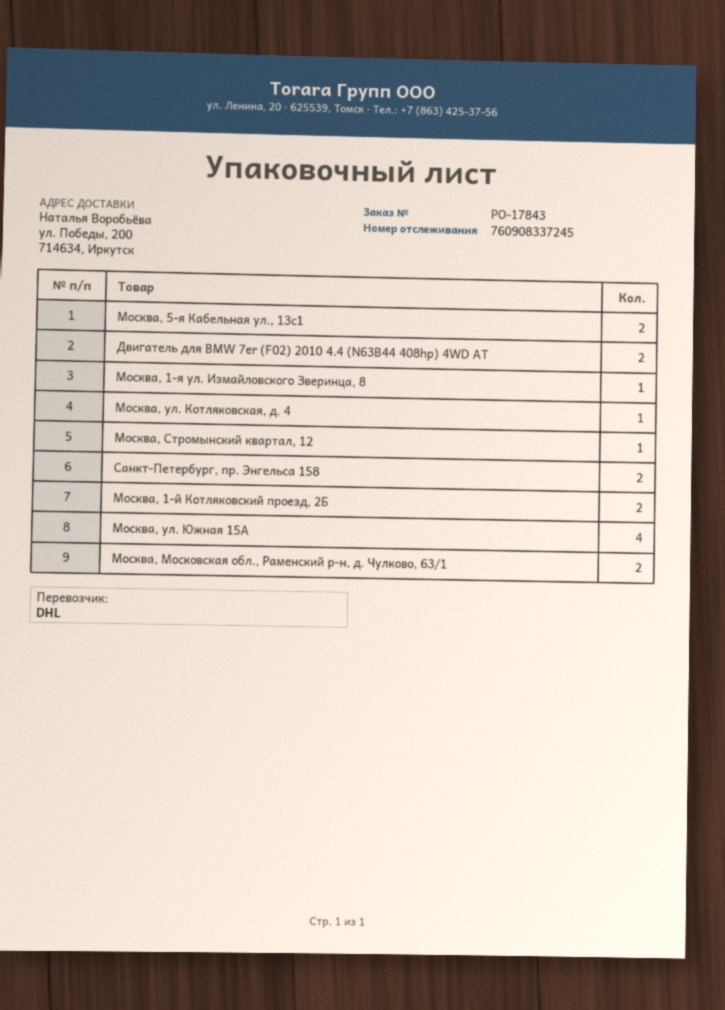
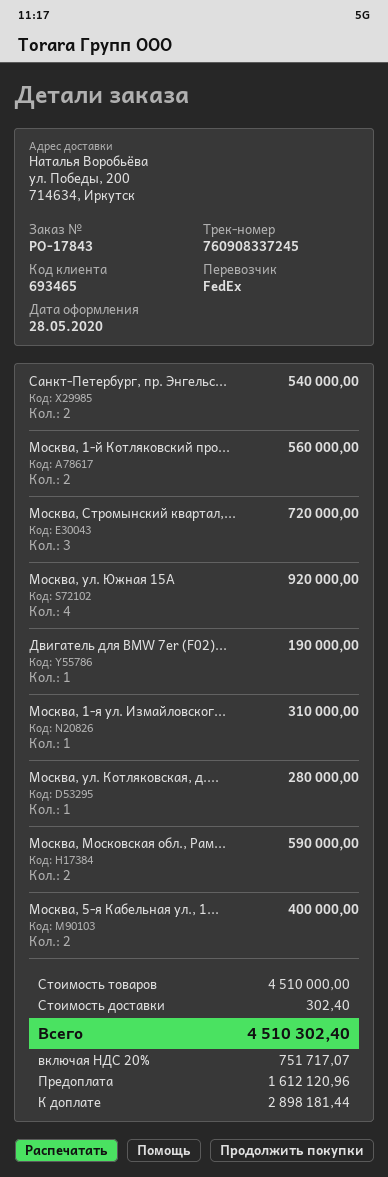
shipping method: DHL -> FedEx
Двигатель для BMW 7er (F02) 2010 4.4 (N63B44 408hp) 4WD AT: 2 -> 1
Москва, Стромынский квартал, 12: 1 -> 3

